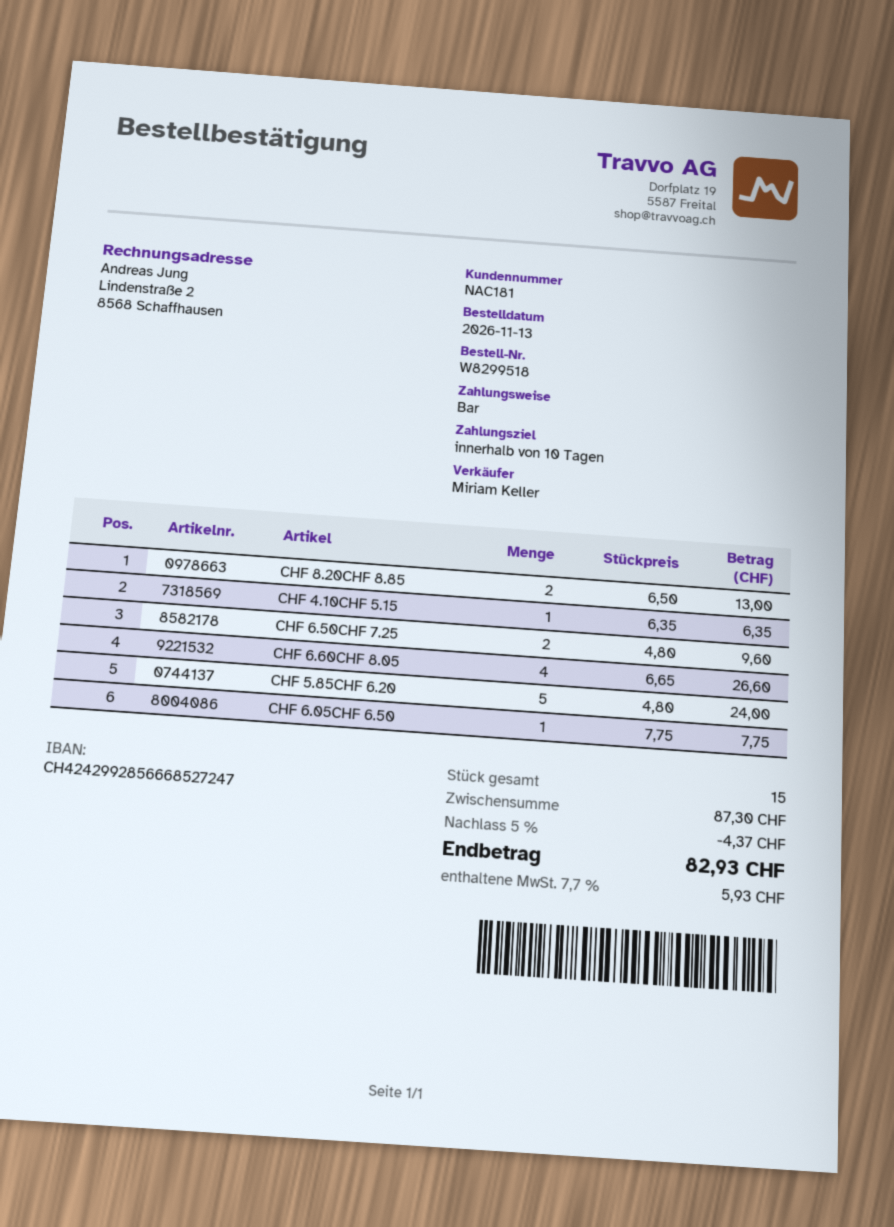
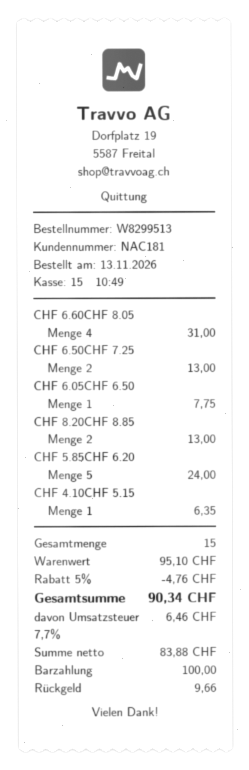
order number: W8299518 -> W8299513
CHF 6.50CHF 7.25: 2 for 9.60 -> 2 for 13.00
CHF 6.60CHF 8.05: 4 for 26.60 -> 4 for 31.00
subtotal: 87.30 -> 95.10
discount: 5% = 4.37 -> 5% = 4.76
tax: 7.7% = 5.93 -> 7.7% = 6.46
total: 82.93 -> 90.34

